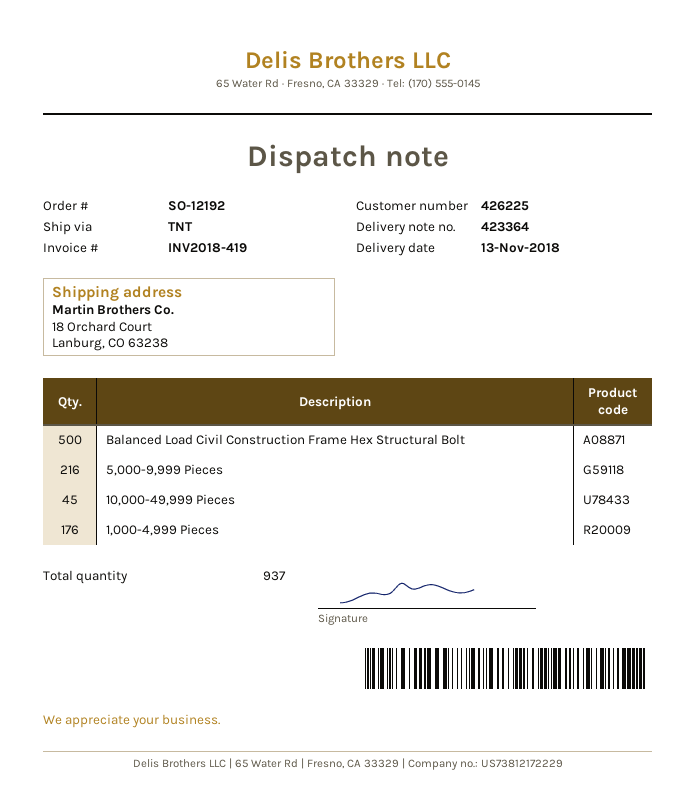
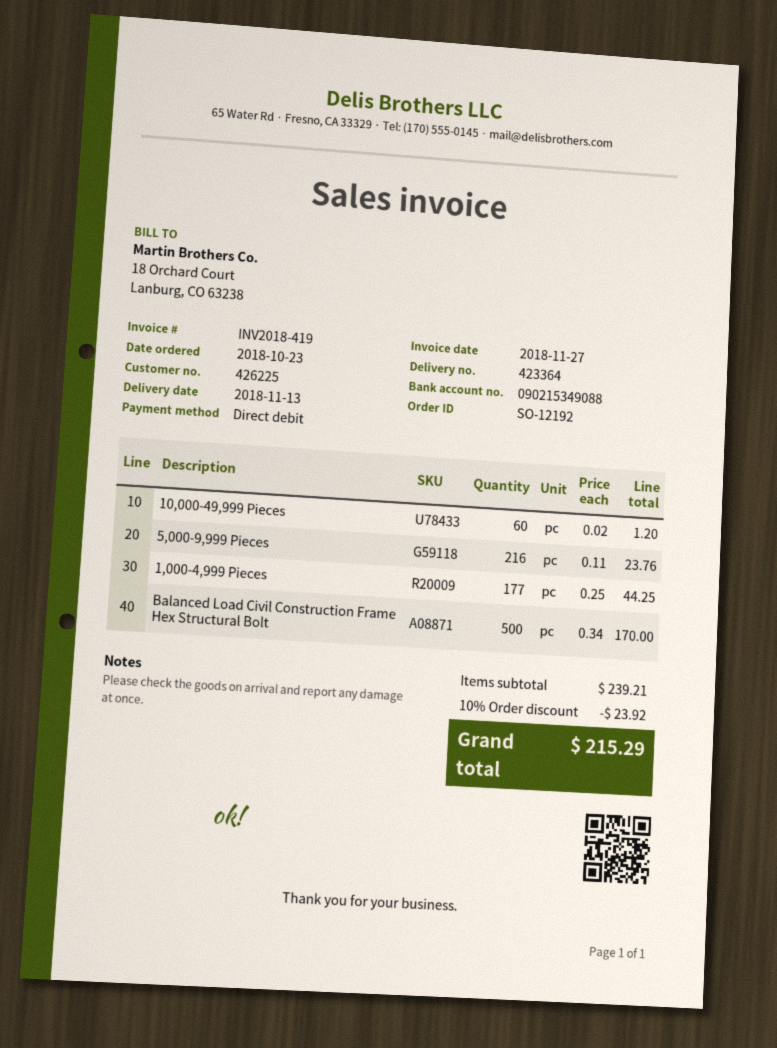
10,000-49,999 Pieces: 45 -> 60
1,000-4,999 Pieces: 176 -> 177

